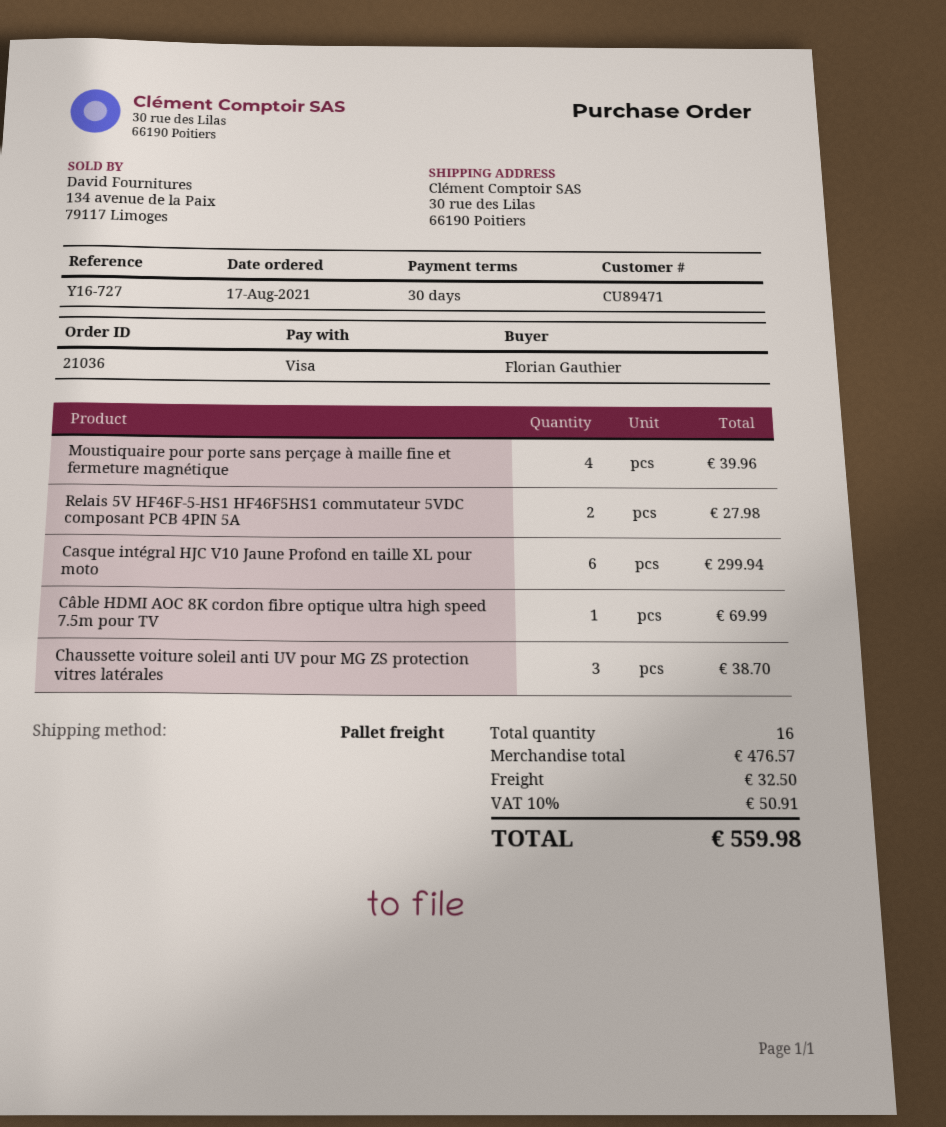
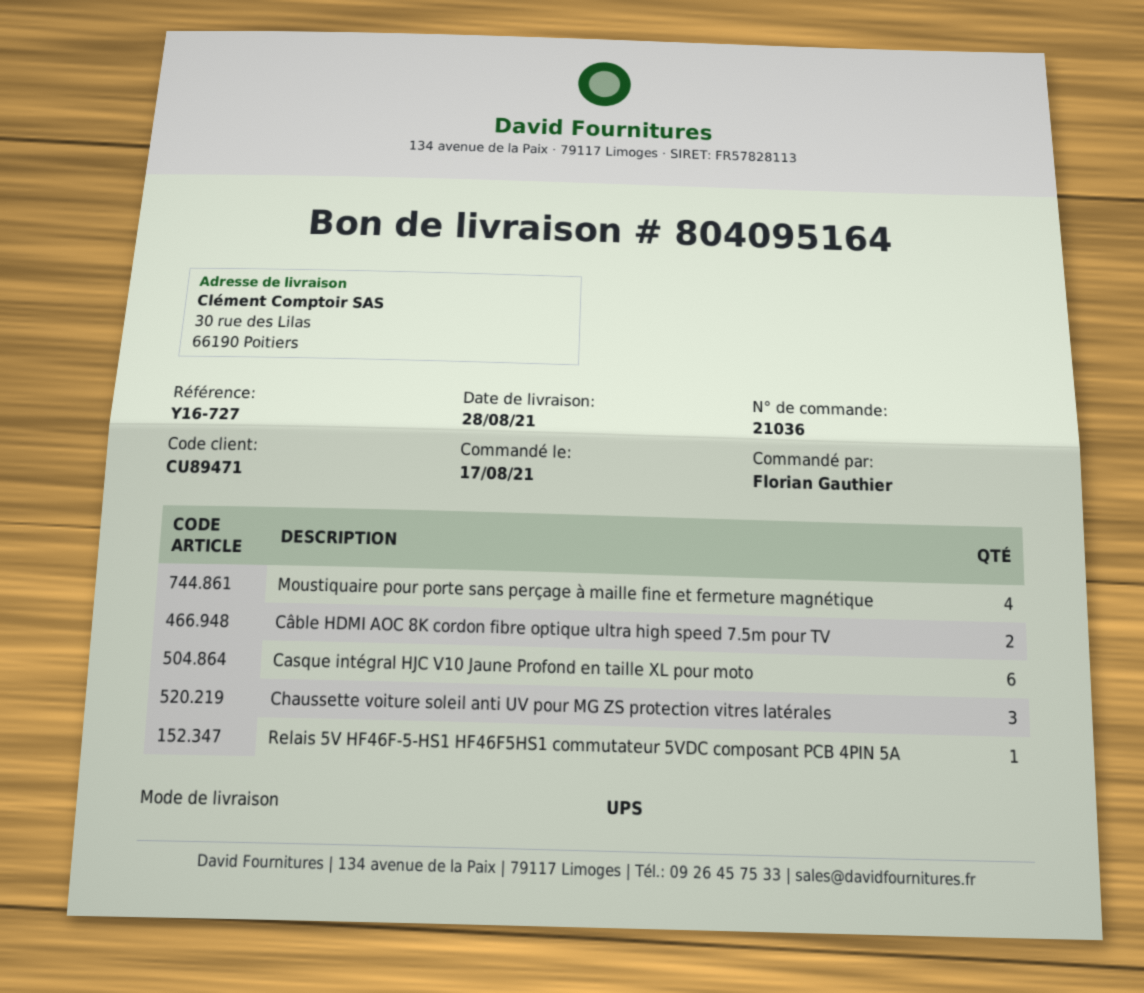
shipping method: pallet freight -> UPS
Relais 5V HF46F-5-HS1 HF46F5HS1 commutateur 5VDC composant PCB 4PIN 5A: 2 -> 1
Câble HDMI AOC 8K cordon fibre optique ultra high speed 7.5m pour TV: 1 -> 2

